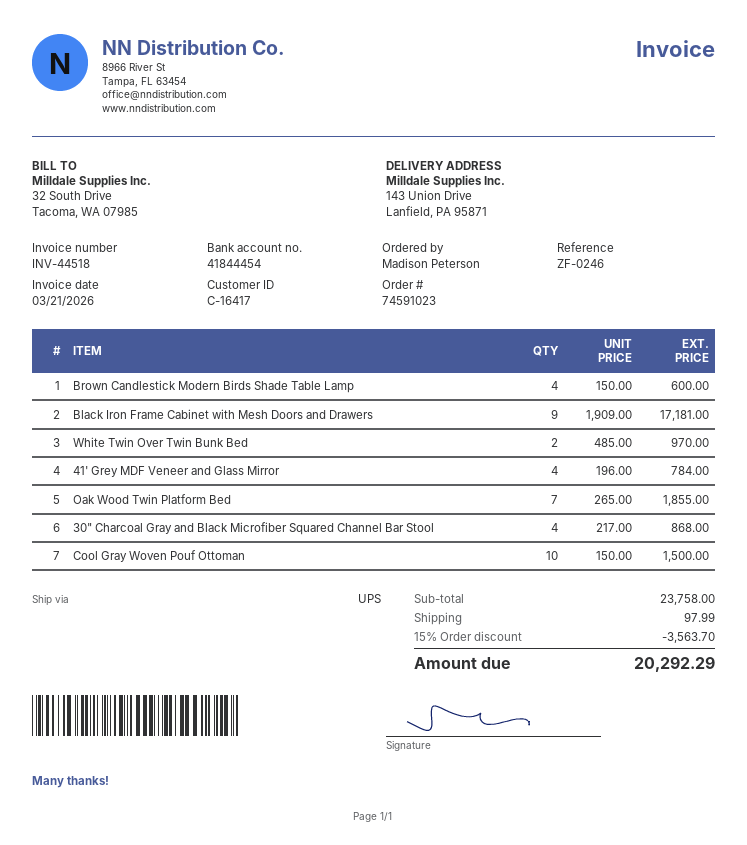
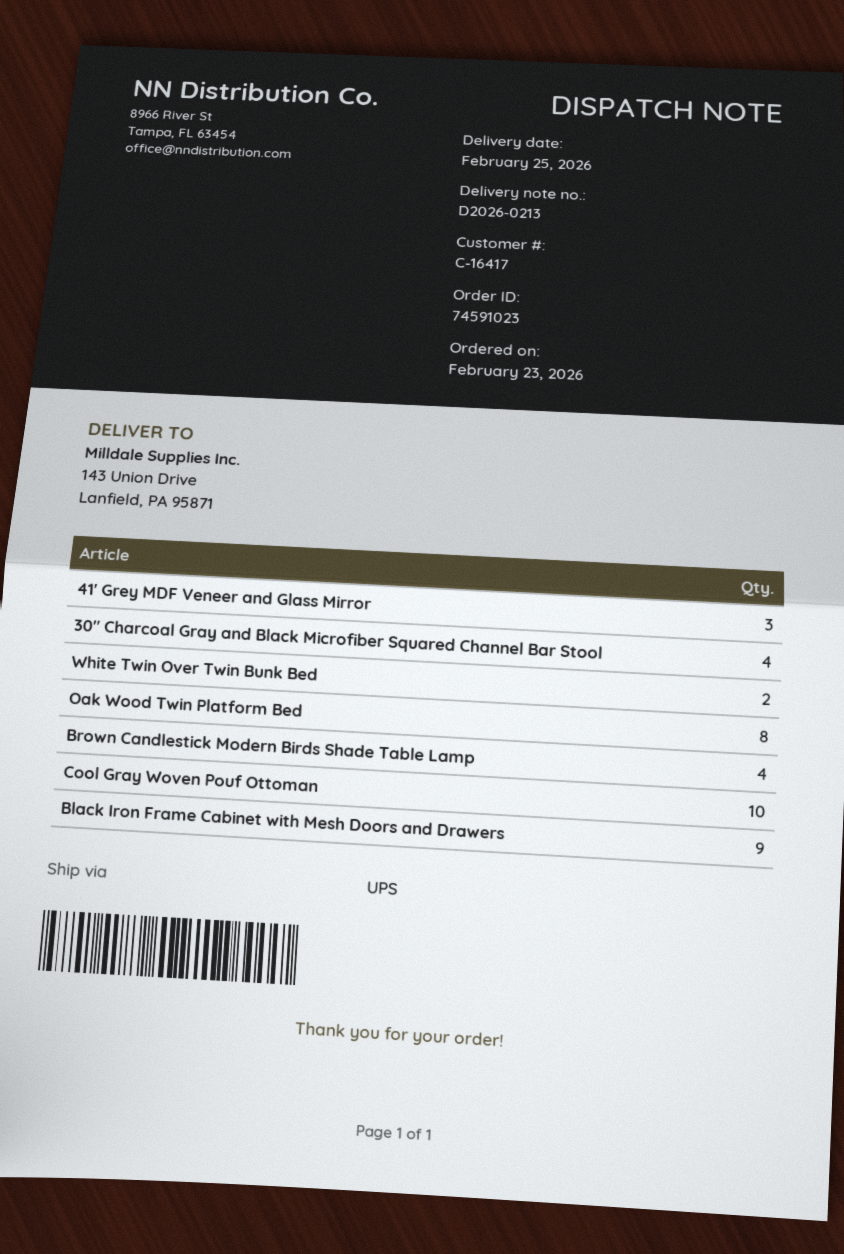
41' Grey MDF Veneer and Glass Mirror: 4 -> 3
Oak Wood Twin Platform Bed: 7 -> 8

